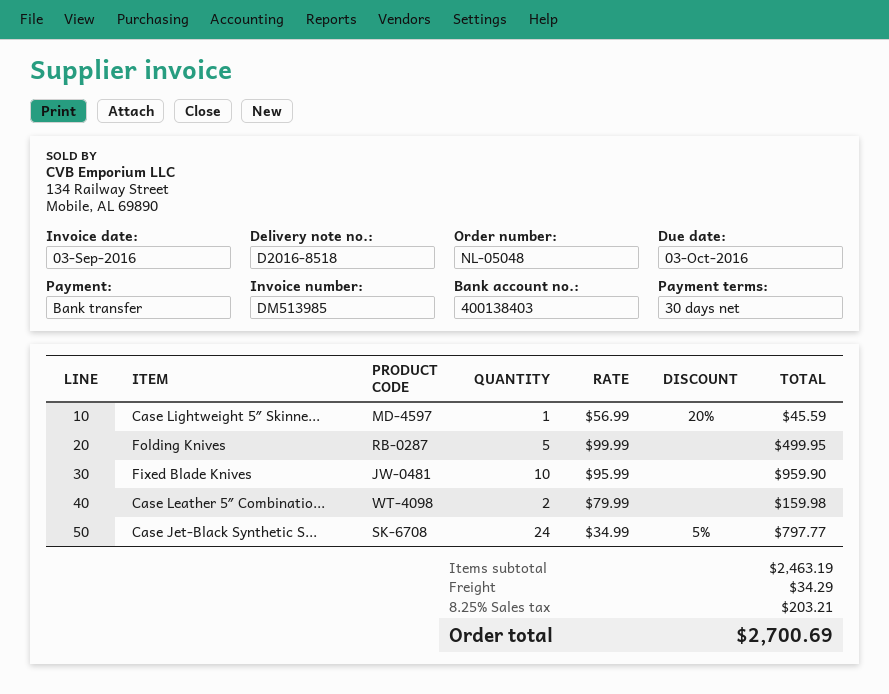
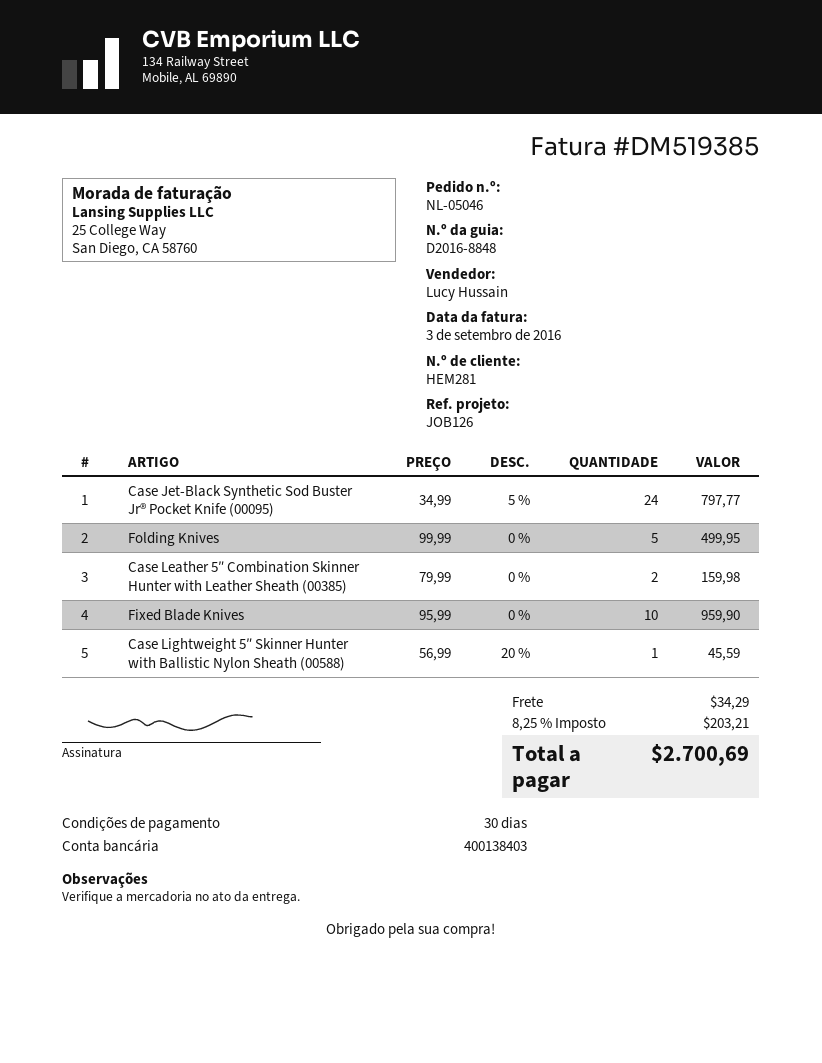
order number: NL-05048 -> NL-05046
delivery note number: D2016-8518 -> D2016-8848
invoice number: DM513985 -> DM519385

